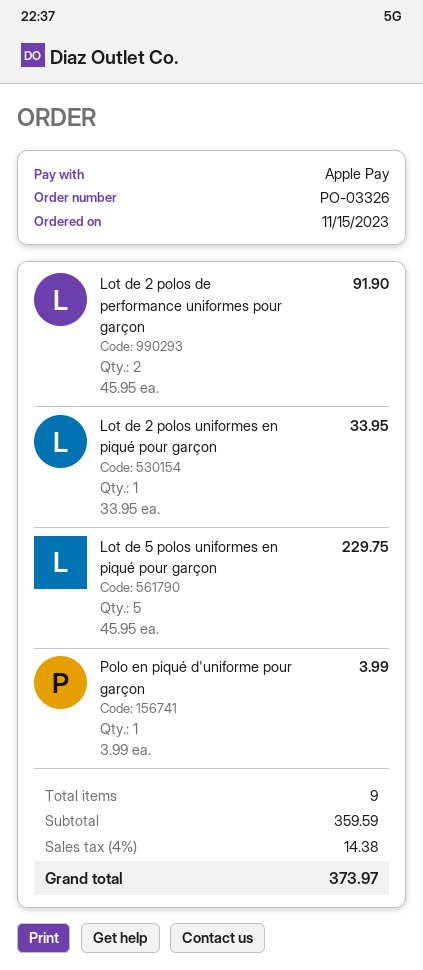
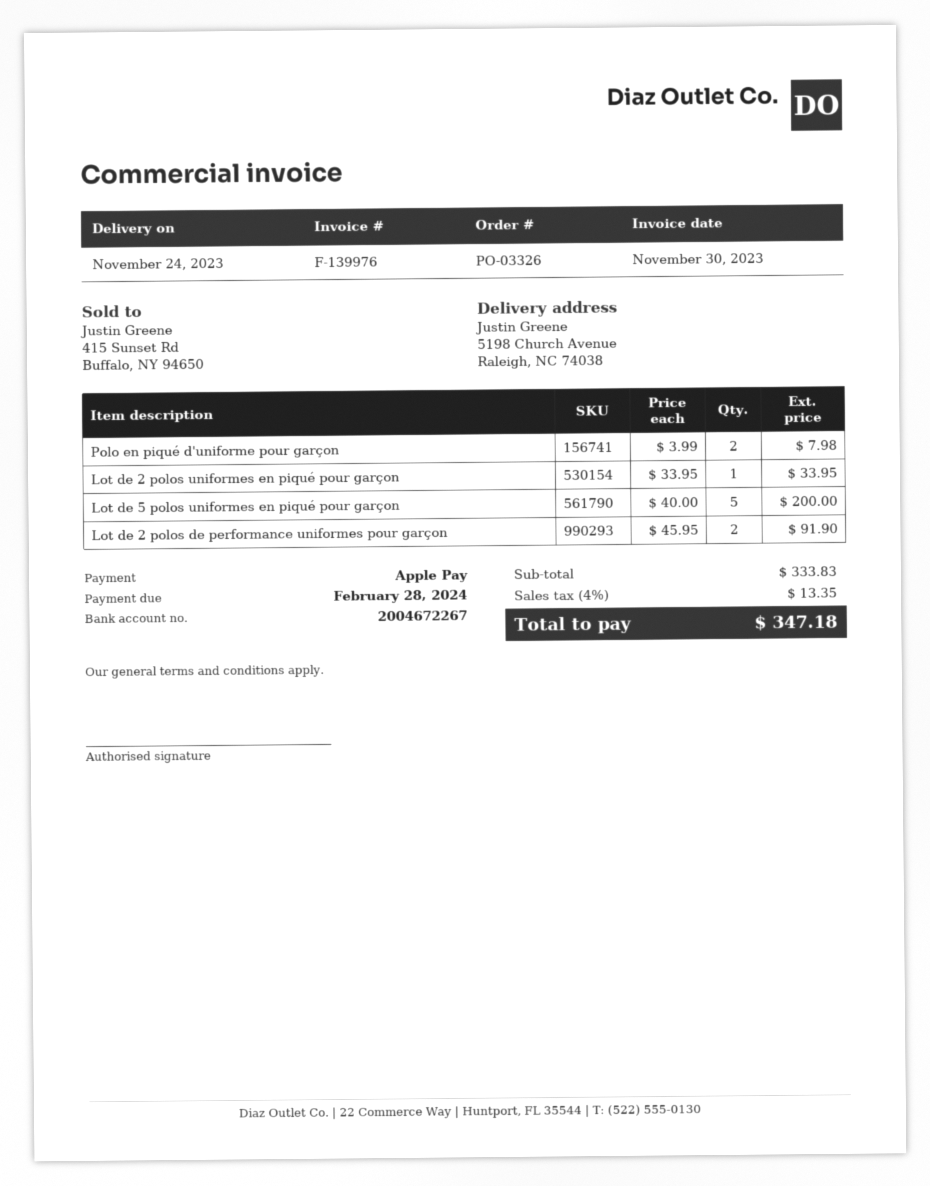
Lot de 5 polos uniformes en piqué pour garçon: 5 x 45.95 = 229.75 -> 5 x 40.00 = 200.00
Polo en piqué d'uniforme pour garçon: 1 x 3.99 = 3.99 -> 2 x 3.99 = 7.98
subtotal: 359.59 -> 333.83
tax: 4% = 14.38 -> 4% = 13.35
total: 373.97 -> 347.18

